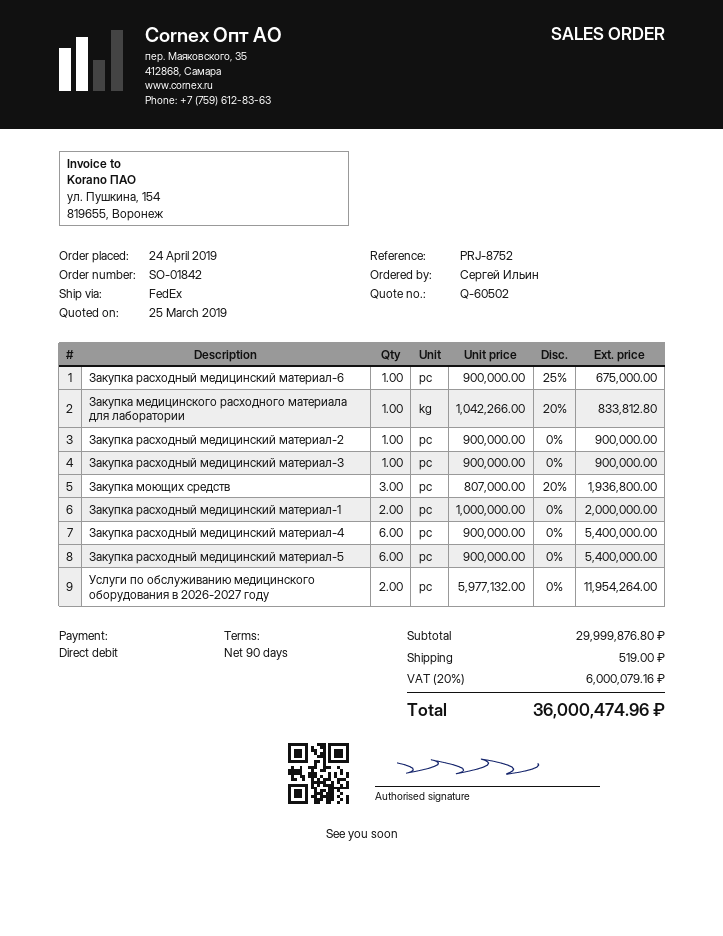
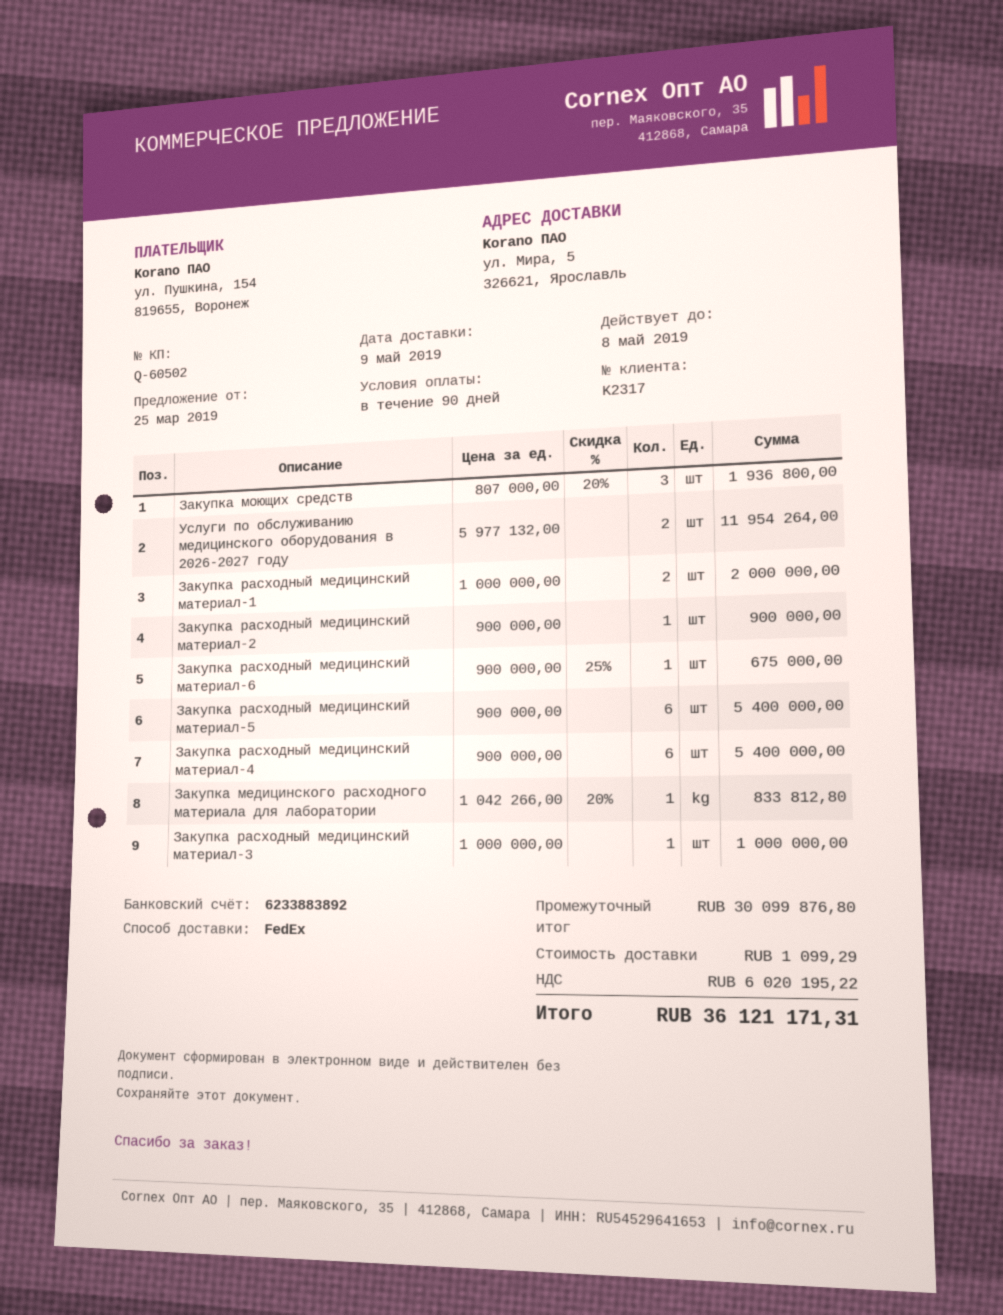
Закупка расходный медицинский материал-3: 1 x 900000.00 = 900000.00 -> 1 x 1000000.00 = 1000000.00
subtotal: 29999876.80 -> 30099876.80
shipping: 519.00 -> 1099.29
tax: 6000079.16 -> 6020195.22
total: 36000474.96 -> 36121171.31

